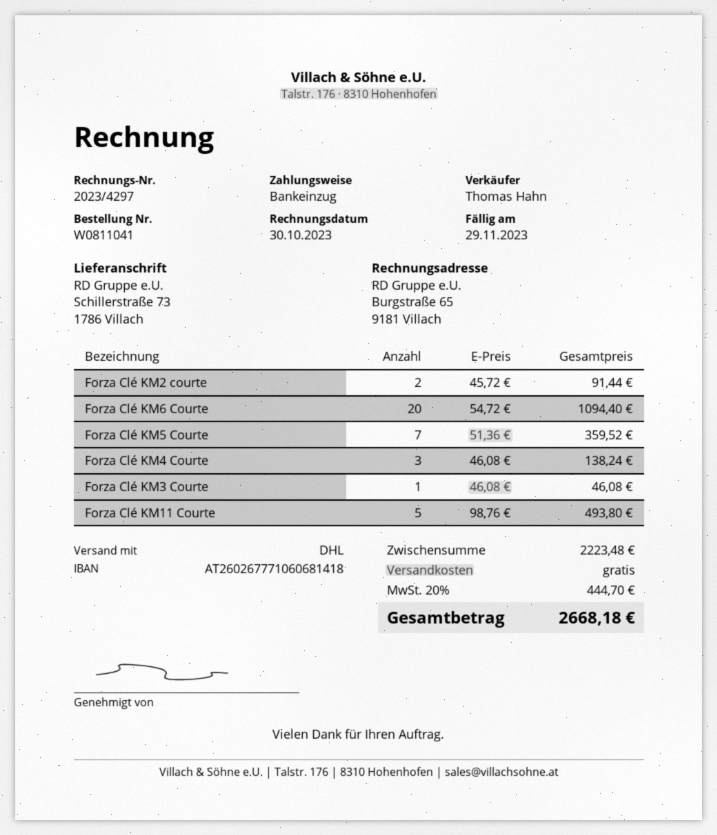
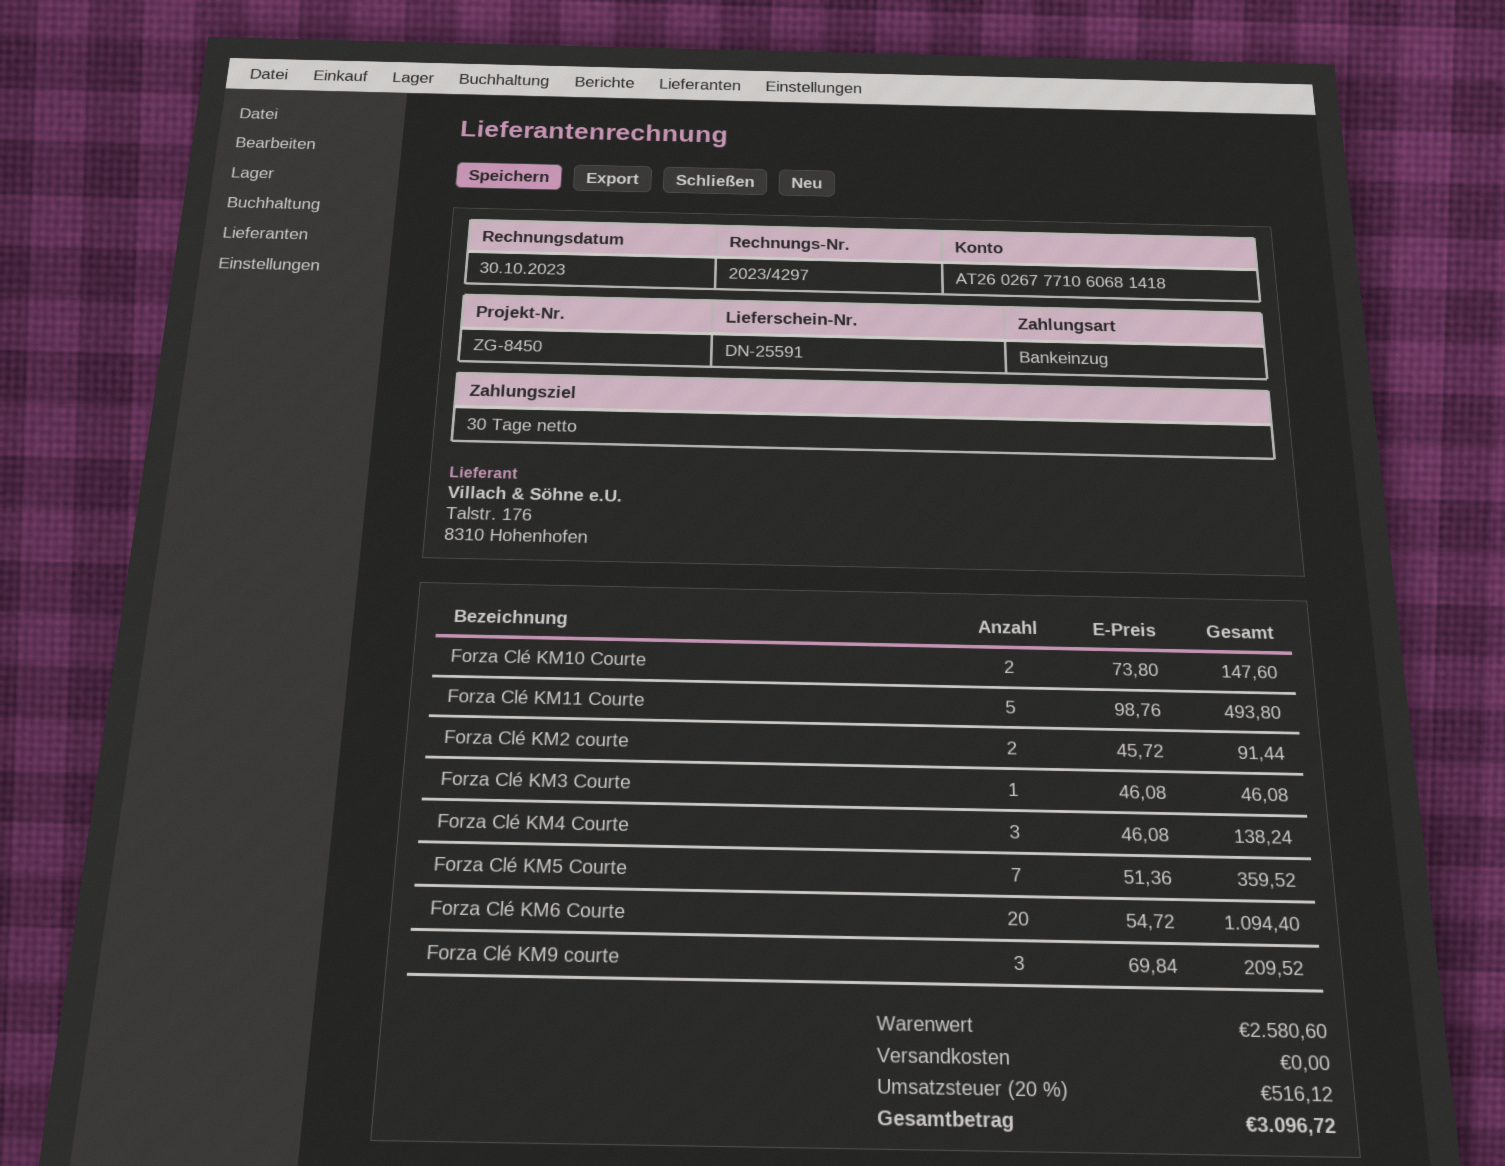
Forza Clé KM10 Courte: none -> 2 x 73.80 = 147.60
Forza Clé KM9 courte: none -> 3 x 69.84 = 209.52
subtotal: 2223.48 -> 2580.60
tax: 20% = 444.70 -> 20% = 516.12
total: 2668.18 -> 3096.72

